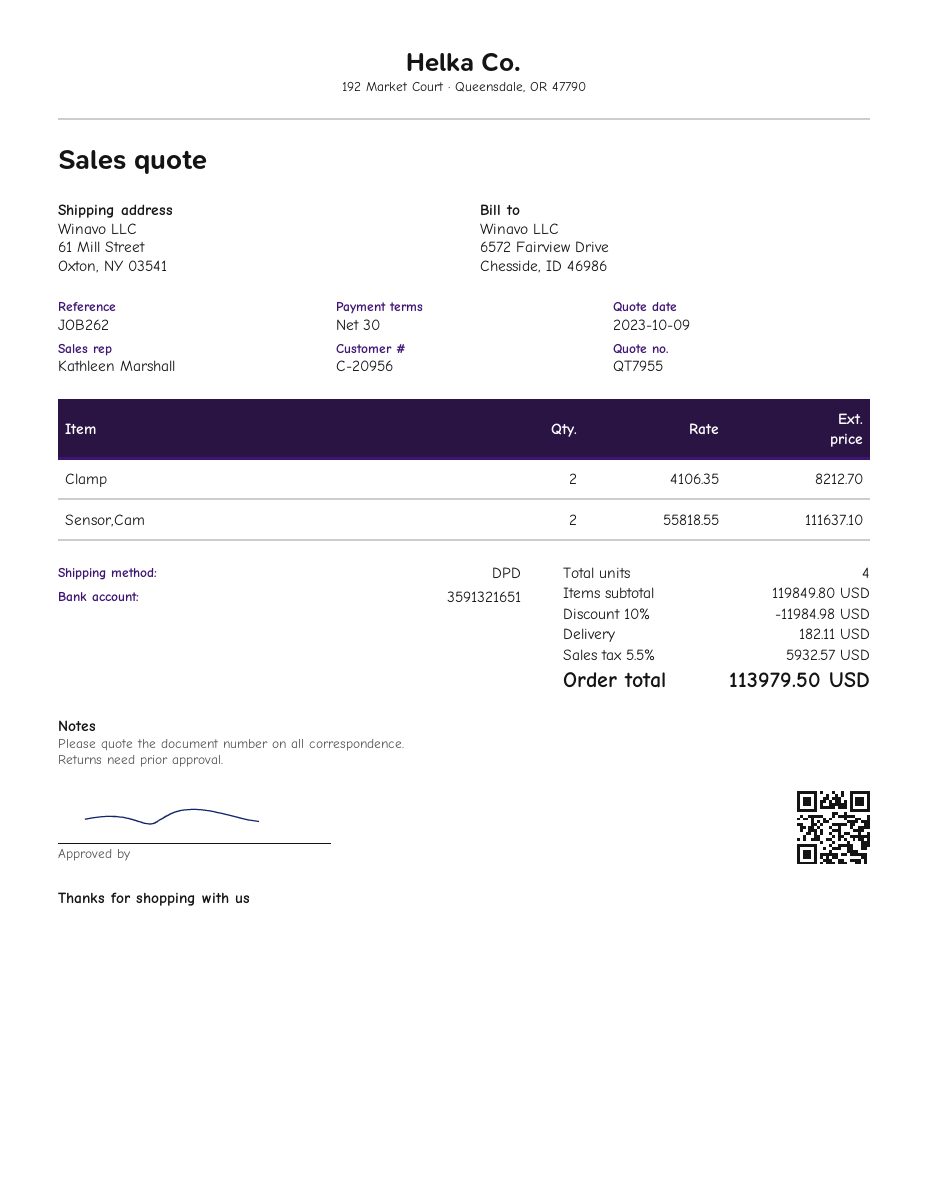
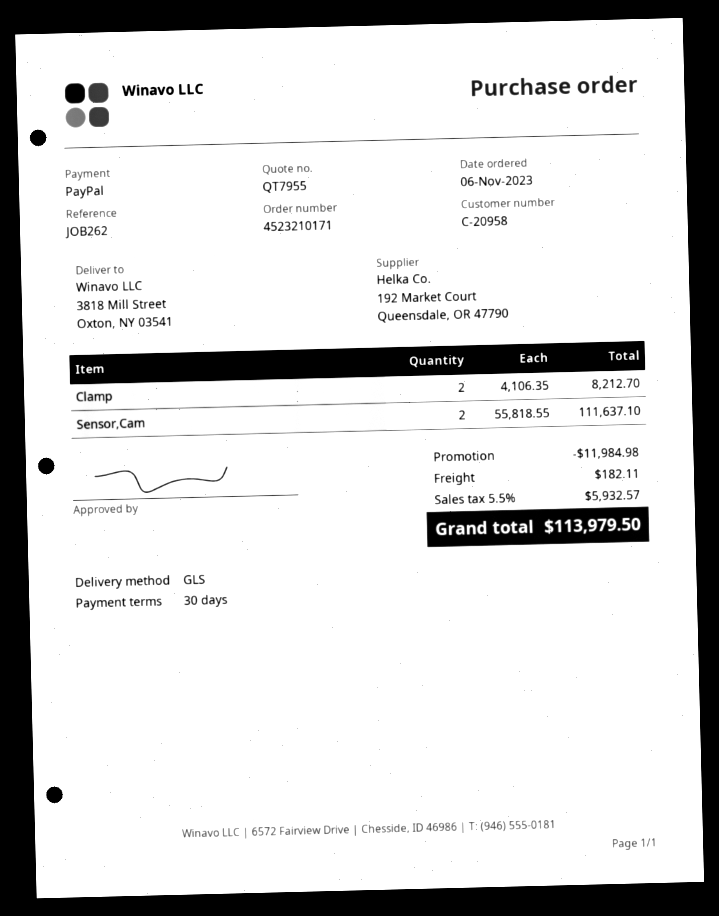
customer number: C-20956 -> C-20958
shipping method: DPD -> GLS
ship to: 61 Mill Street, Oxton, NY 03541 -> 3818 Mill Street, Oxton, NY 03541

